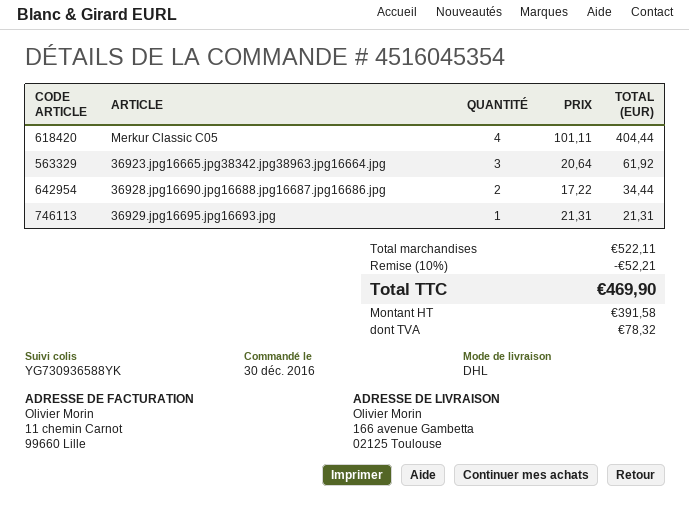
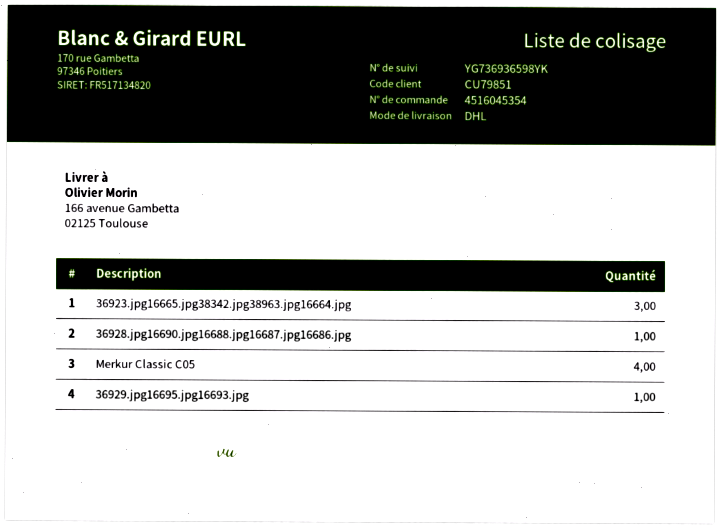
tracking number: YG730936588YK -> YG736936598YK
36928.jpg16690.jpg16688.jpg16687.jpg16686.jpg: 2 -> 1

